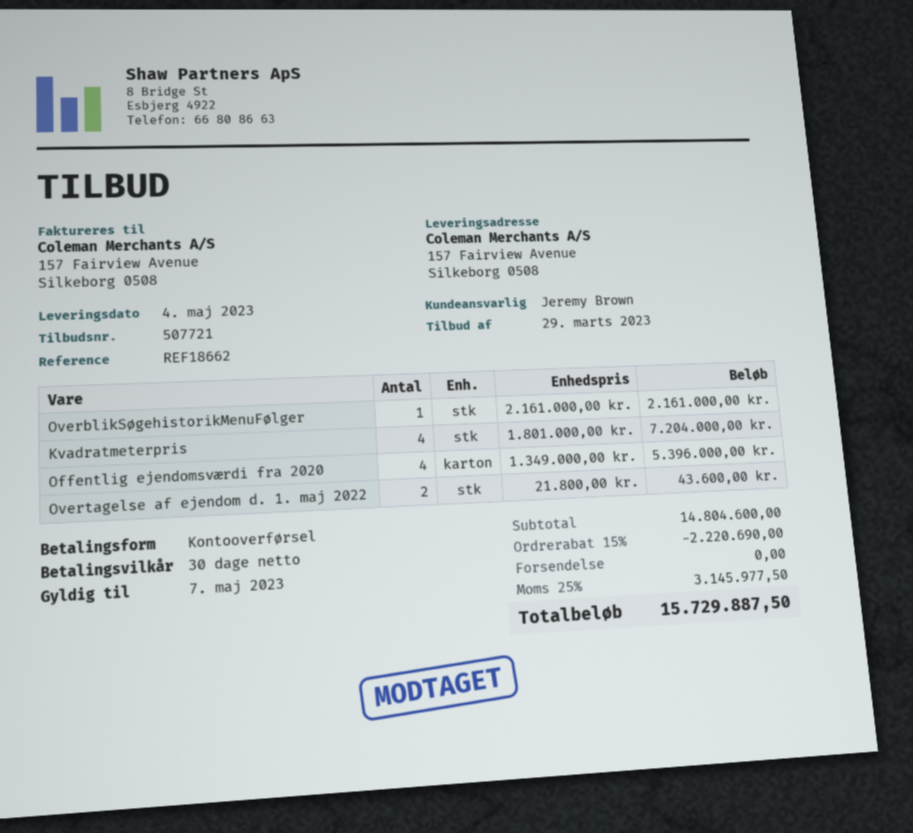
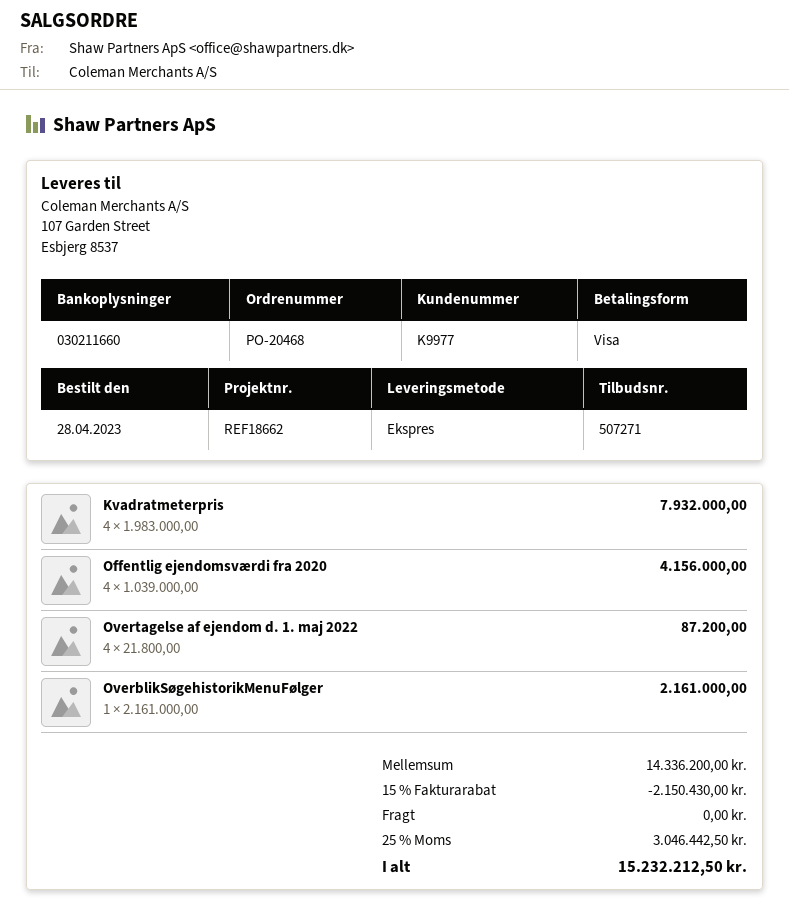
quote number: 507721 -> 507271
payment method: bank transfer -> Visa
ship to: 157 Fairview Avenue, Silkeborg 0508 -> 107 Garden Street, Esbjerg 8537
Kvadratmeterpris: 4 x 1801000.00 = 7204000.00 -> 4 x 1983000.00 = 7932000.00
Offentlig ejendomsværdi fra 2020: 4 x 1349000.00 = 5396000.00 -> 4 x 1039000.00 = 4156000.00
Overtagelse af ejendom d. 1. maj 2022: 2 x 21800.00 = 43600.00 -> 4 x 21800.00 = 87200.00
subtotal: 14804600.00 -> 14336200.00
discount: 15% = 2220690.00 -> 15% = 2150430.00
tax: 25% = 3145977.50 -> 25% = 3046442.50
total: 15729887.50 -> 15232212.50

